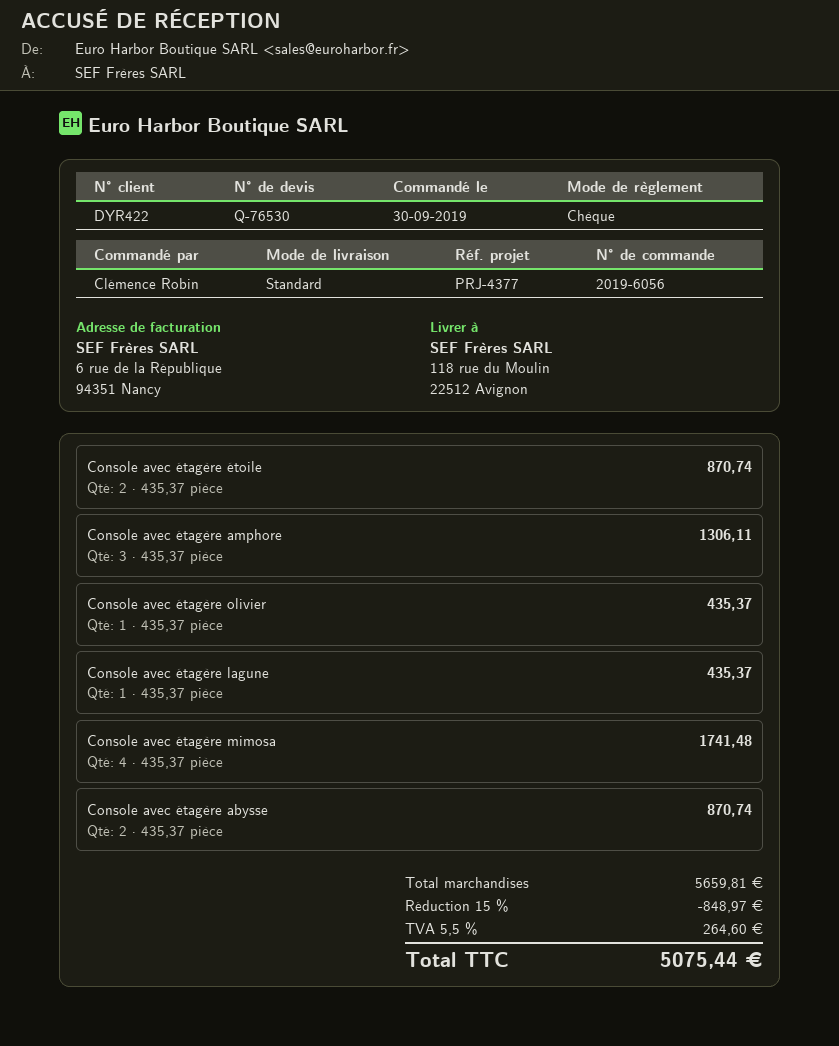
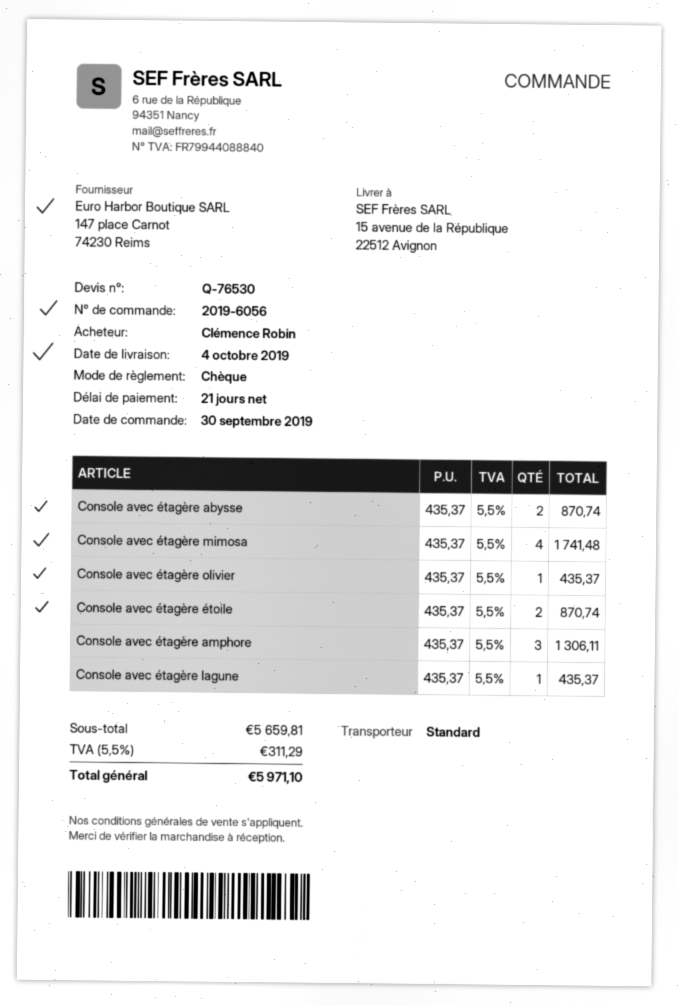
ship to: 118 rue du Moulin, 22512 Avignon -> 15 avenue de la République, 22512 Avignon
discount: 15% = 848.97 -> none
tax: 5.5% = 264.60 -> 5.5% = 311.29
total: 5075.44 -> 5971.10

